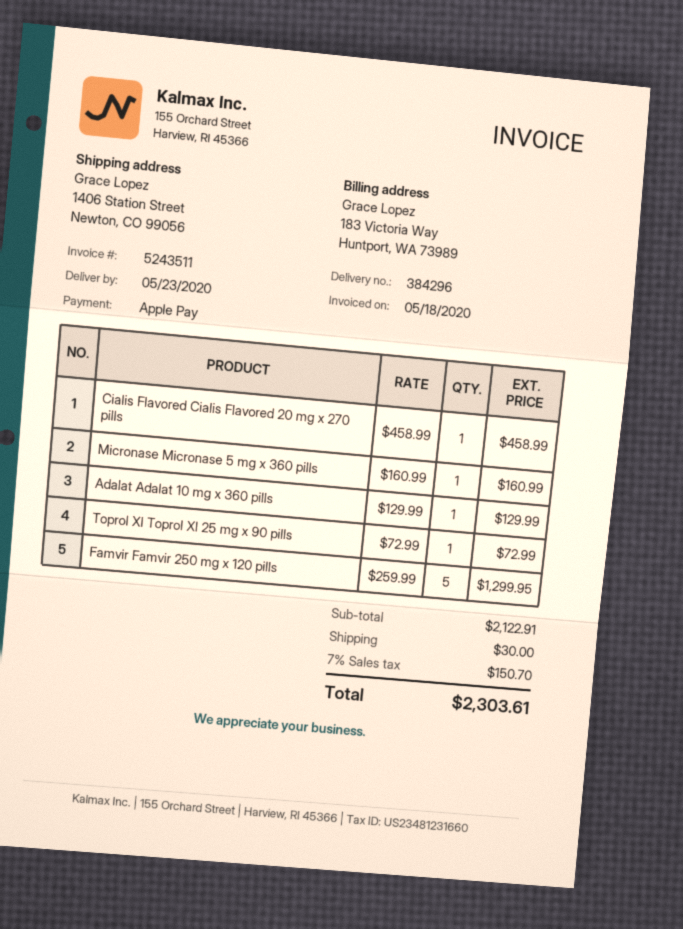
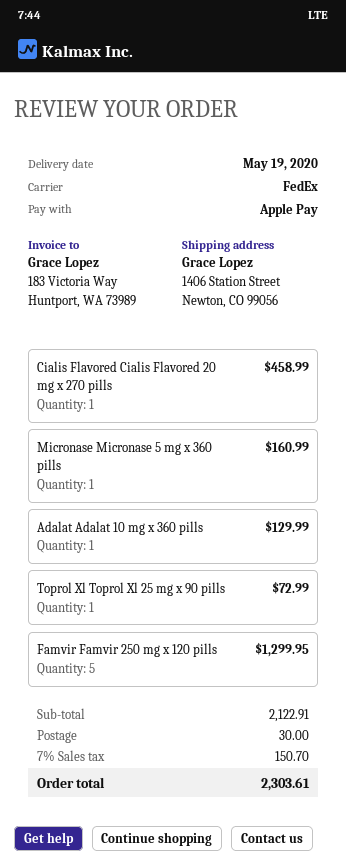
delivery date: 2020-05-23 -> 2020-05-19

